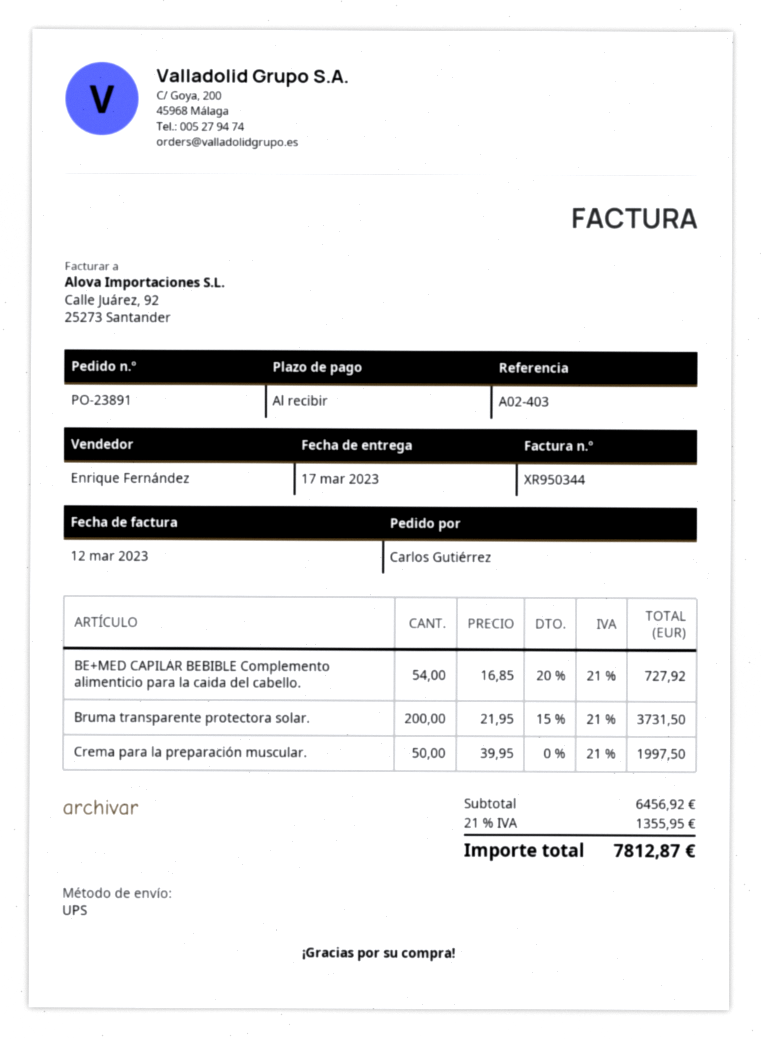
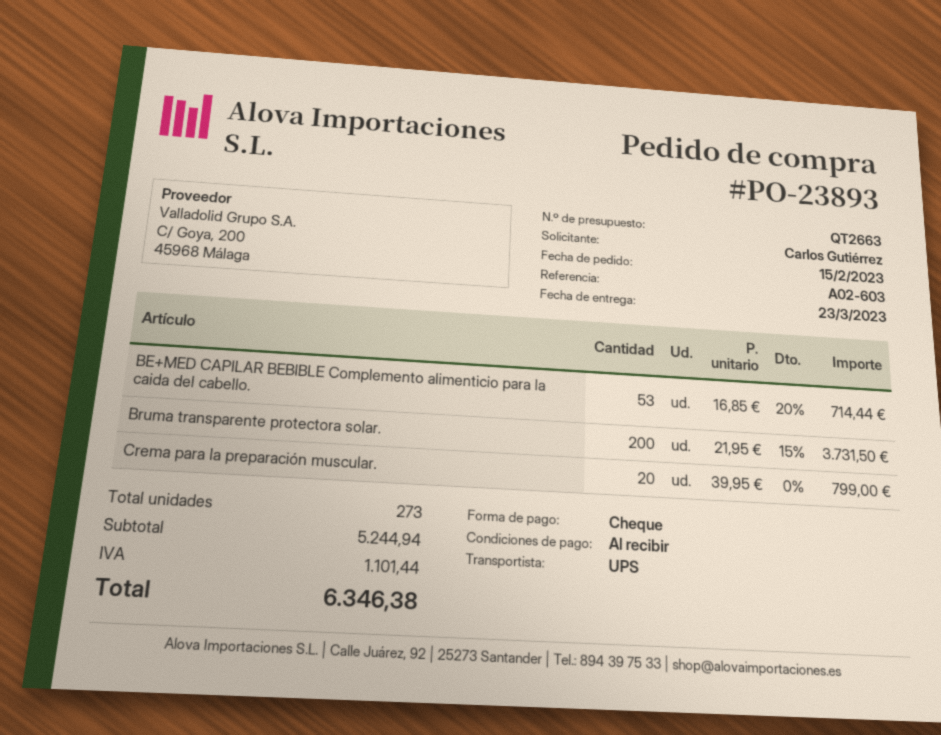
order number: PO-23891 -> PO-23893
delivery date: 2023-03-17 -> 2023-03-23
reference: A02-403 -> A02-603
BE+MED CAPILAR BEBIBLE Complemento alimenticio para la caida del cabello.: 54 x 16.85 - 20% = 727.92 -> 53 x 16.85 - 20% = 714.44
Crema para la preparación muscular.: 50 x 39.95 = 1997.50 -> 20 x 39.95 = 799.00
subtotal: 6456.92 -> 5244.94
tax: 1355.95 -> 1101.44
total: 7812.87 -> 6346.38

